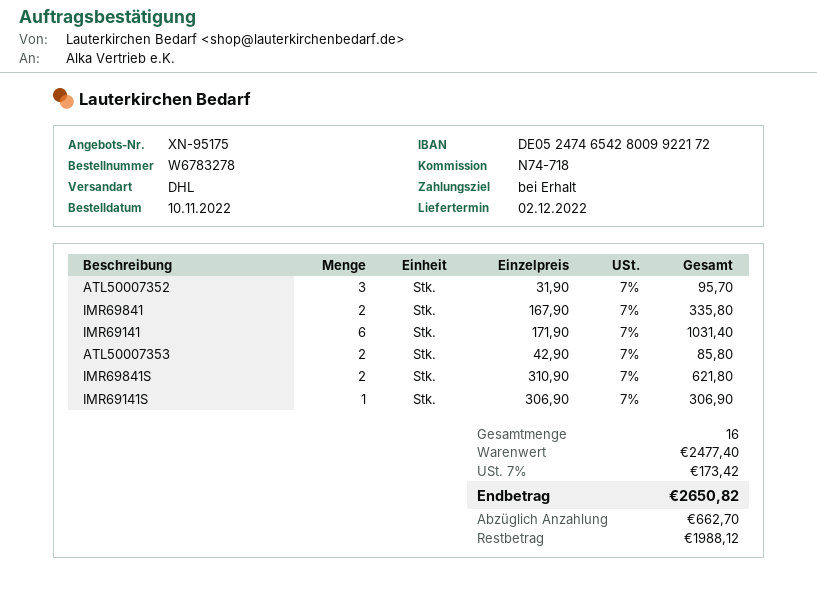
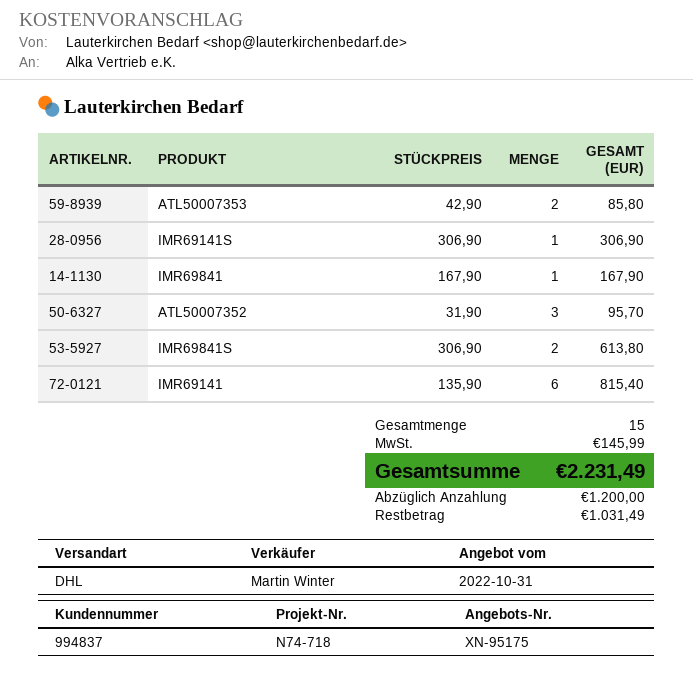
IMR69841: 2 x 167.90 = 335.80 -> 1 x 167.90 = 167.90
IMR69141: 6 x 171.90 = 1031.40 -> 6 x 135.90 = 815.40
IMR69841S: 2 x 310.90 = 621.80 -> 2 x 306.90 = 613.80
total quantity: 16 -> 15
tax: 173.42 -> 145.99
total: 2650.82 -> 2231.49
deposit: 662.70 -> 1200.00
balance: 1988.12 -> 1031.49

